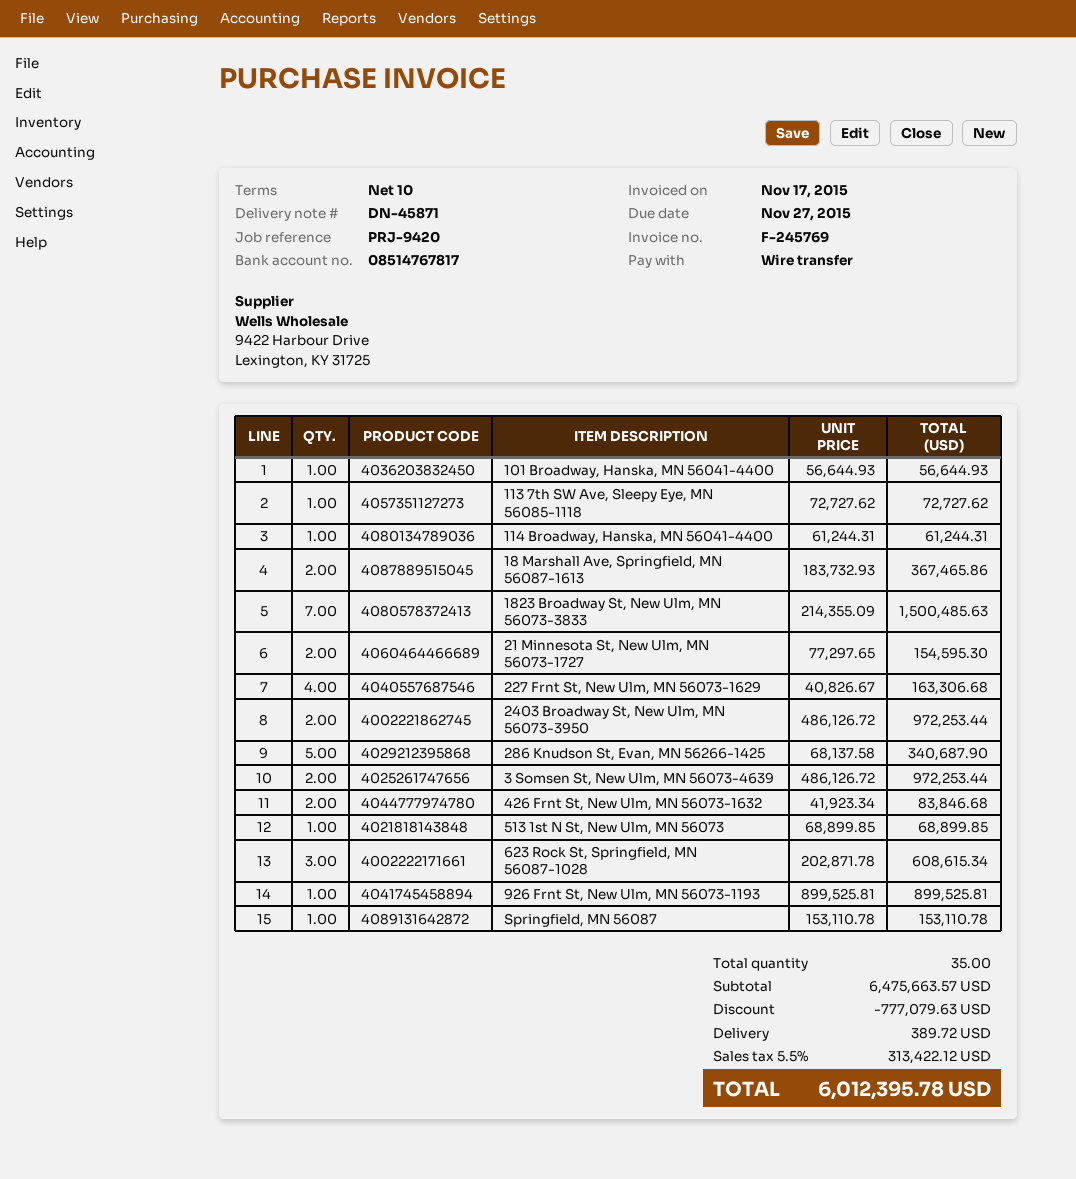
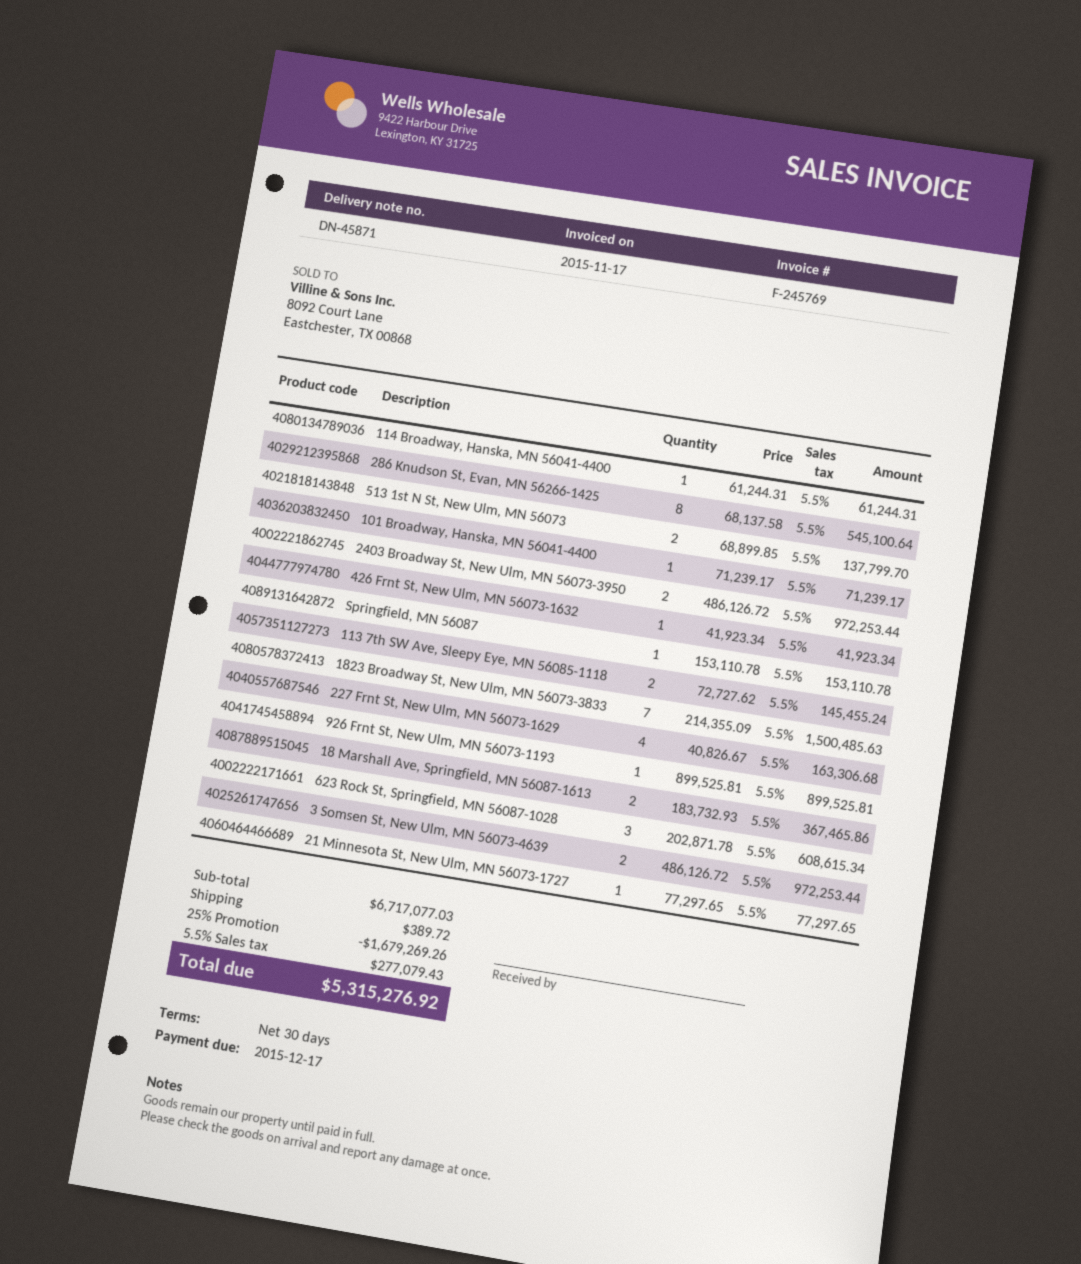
payment terms: 10 days -> 30 days
due date: 2015-11-27 -> 2015-12-17
101 Broadway, Hanska, MN 56041-4400: 1 x 56644.93 = 56644.93 -> 1 x 71239.17 = 71239.17
113 7th SW Ave, Sleepy Eye, MN 56085-1118: 1 x 72727.62 = 72727.62 -> 2 x 72727.62 = 145455.24
21 Minnesota St, New Ulm, MN 56073-1727: 2 x 77297.65 = 154595.30 -> 1 x 77297.65 = 77297.65
286 Knudson St, Evan, MN 56266-1425: 5 x 68137.58 = 340687.90 -> 8 x 68137.58 = 545100.64
426 Frnt St, New Ulm, MN 56073-1632: 2 x 41923.34 = 83846.68 -> 1 x 41923.34 = 41923.34
513 1st N St, New Ulm, MN 56073: 1 x 68899.85 = 68899.85 -> 2 x 68899.85 = 137799.70
subtotal: 6475663.57 -> 6717077.03
discount: 777079.63 -> 1679269.26
tax: 5.5% = 313422.12 -> 5.5% = 277079.43
total: 6012395.78 -> 5315276.92

